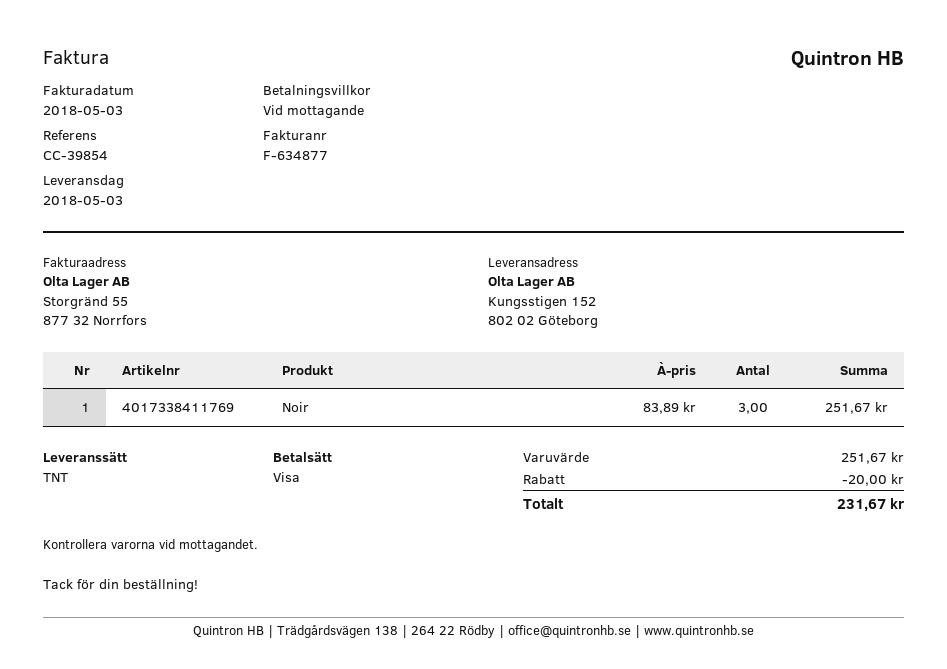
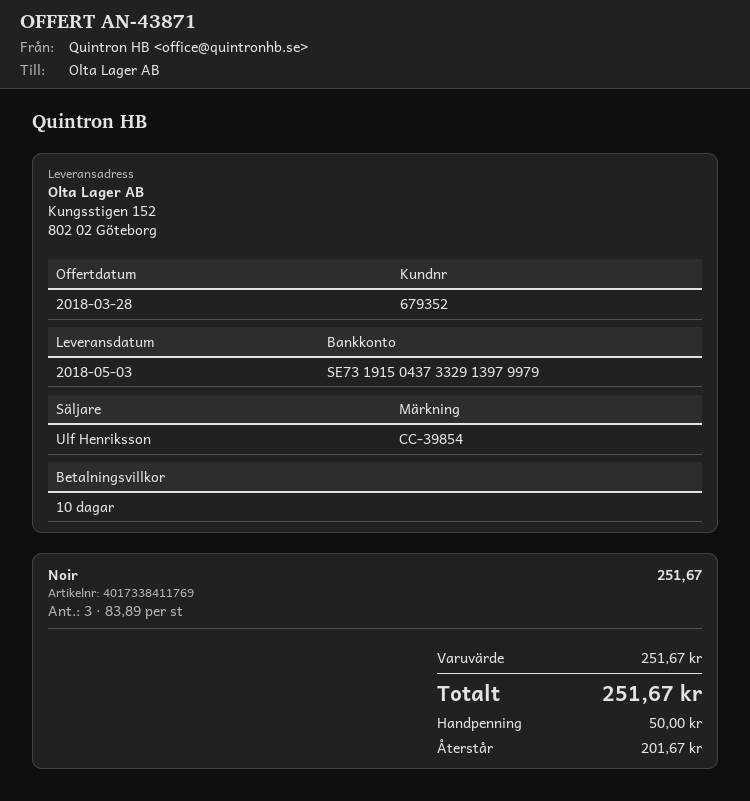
payment terms: on receipt -> 10 days
discount: 20.00 -> none
total: 231.67 -> 251.67

